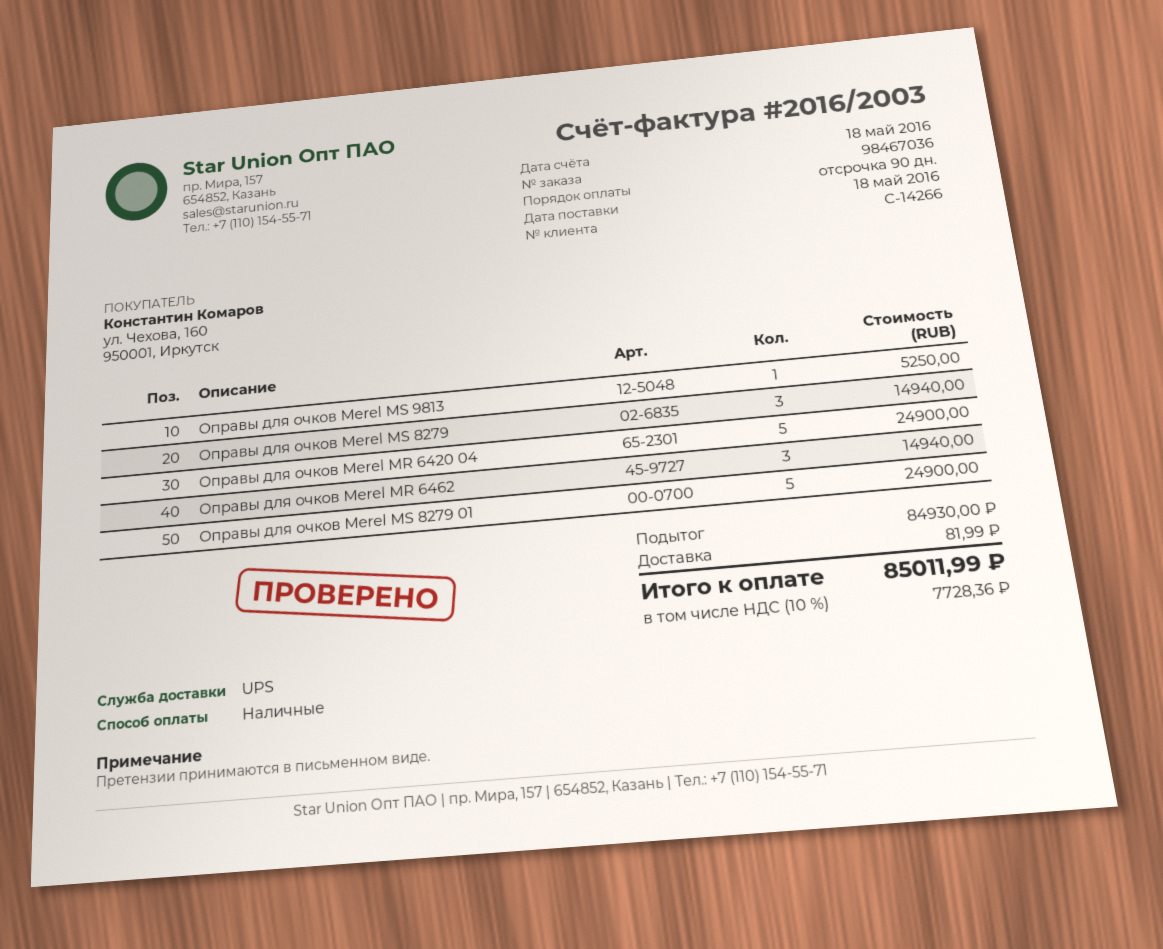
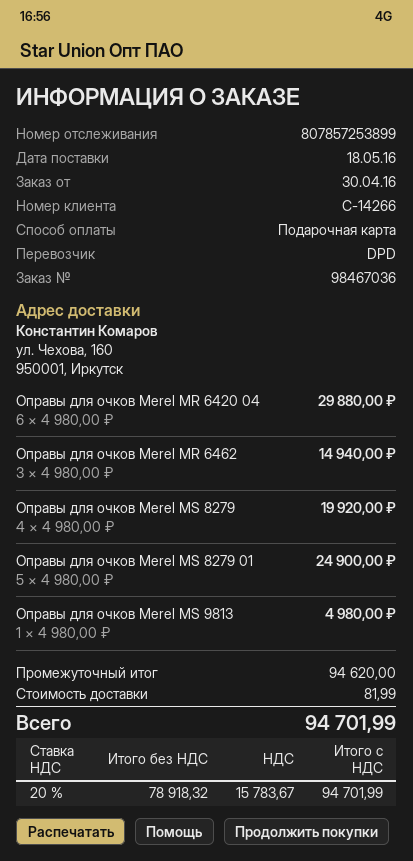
payment method: cash -> gift card
shipping method: UPS -> DPD
Оправы для очков Merel MS 9813: 1 for 5250.00 -> 1 for 4980.00
Оправы для очков Merel MS 8279: 3 for 14940.00 -> 4 for 19920.00
Оправы для очков Merel MR 6420 04: 5 for 24900.00 -> 6 for 29880.00
subtotal: 84930.00 -> 94620.00
tax: 10% = 7728.36 -> 20% = 15783.67
total: 85011.99 -> 94701.99

